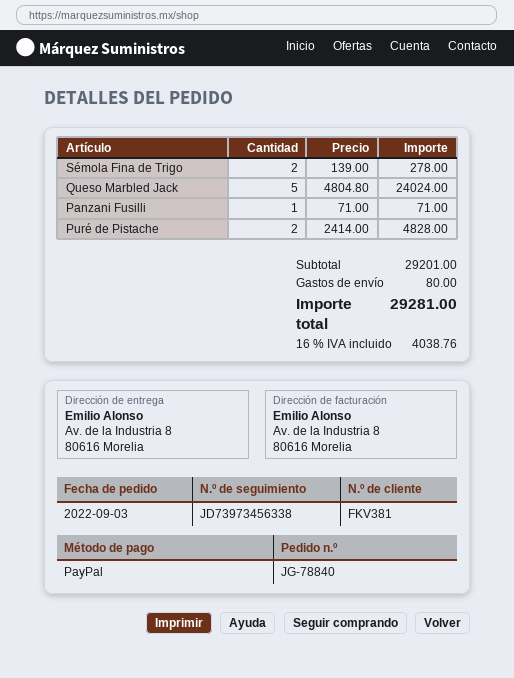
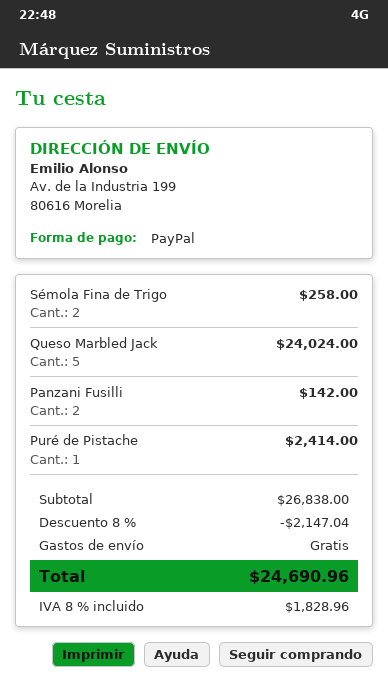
ship to: Av. de la Industria 8, 80616 Morelia -> Av. de la Industria 199, 80616 Morelia
Sémola Fina de Trigo: 2 for 278.00 -> 2 for 258.00
Panzani Fusilli: 1 for 71.00 -> 2 for 142.00
Puré de Pistache: 2 for 4828.00 -> 1 for 2414.00
subtotal: 29201.00 -> 26838.00
discount: none -> 8% = 2147.04
shipping: 80.00 -> 0.00
tax: 16% = 4038.76 -> 8% = 1828.96
total: 29281.00 -> 24690.96

